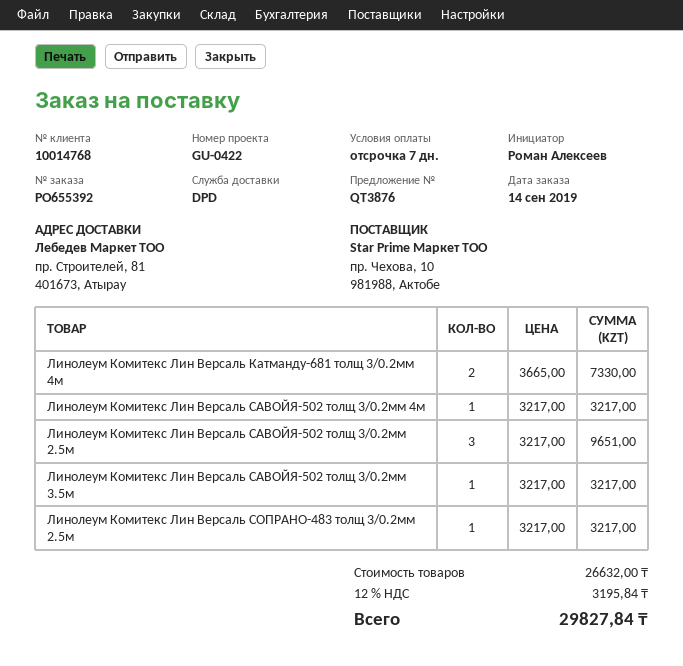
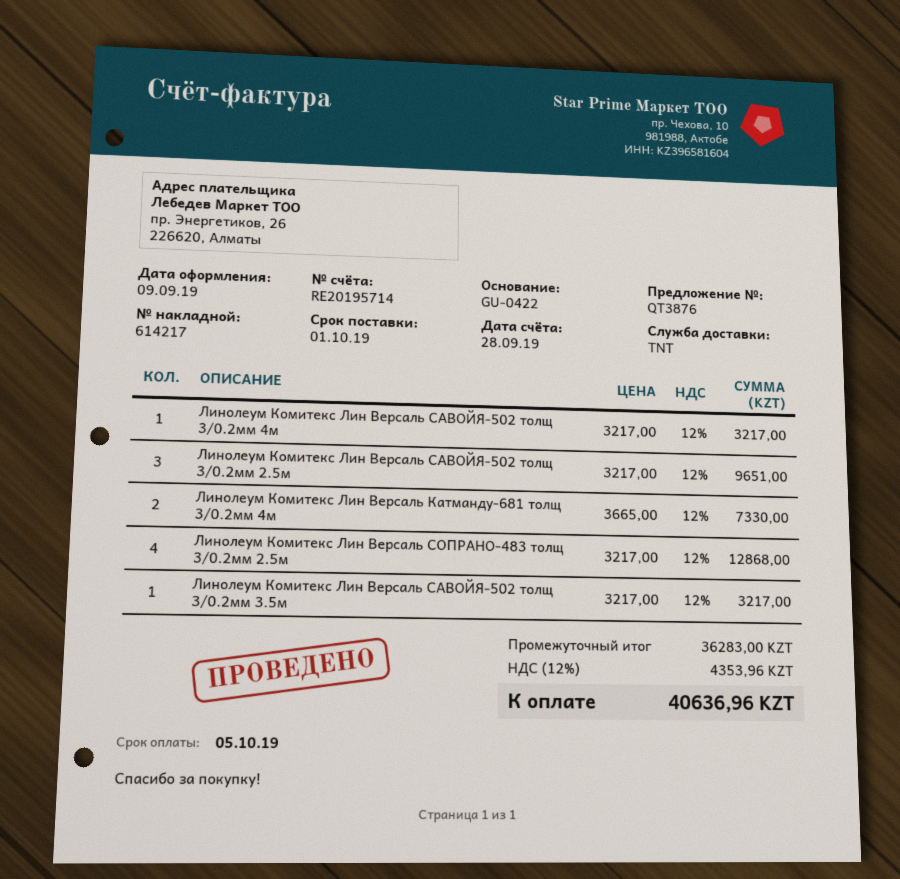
order date: 2019-09-14 -> 2019-09-09
shipping method: DPD -> TNT
Линолеум Комитекс Лин Версаль СОПРАНО-483 толщ 3/0.2мм 2.5м: 1 x 3217.00 = 3217.00 -> 4 x 3217.00 = 12868.00
subtotal: 26632.00 -> 36283.00
tax: 12% = 3195.84 -> 12% = 4353.96
total: 29827.84 -> 40636.96

